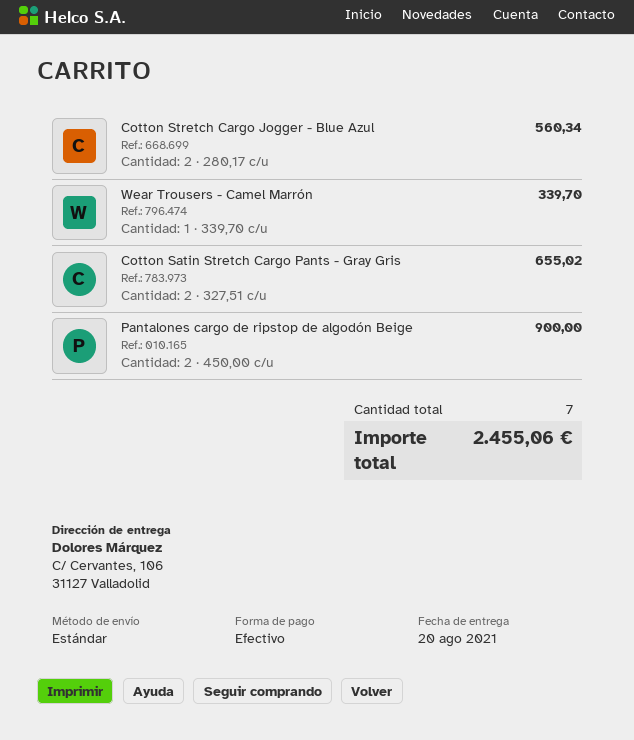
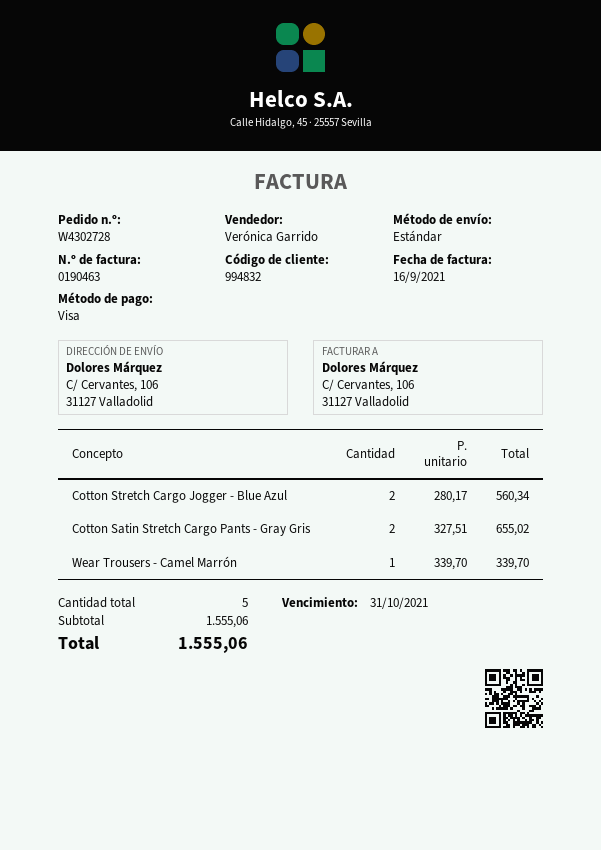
payment method: cash -> Visa
Pantalones cargo de ripstop de algodón Beige: 2 x 450.00 = 900.00 -> none
total quantity: 7 -> 5
total: 2455.06 -> 1555.06

